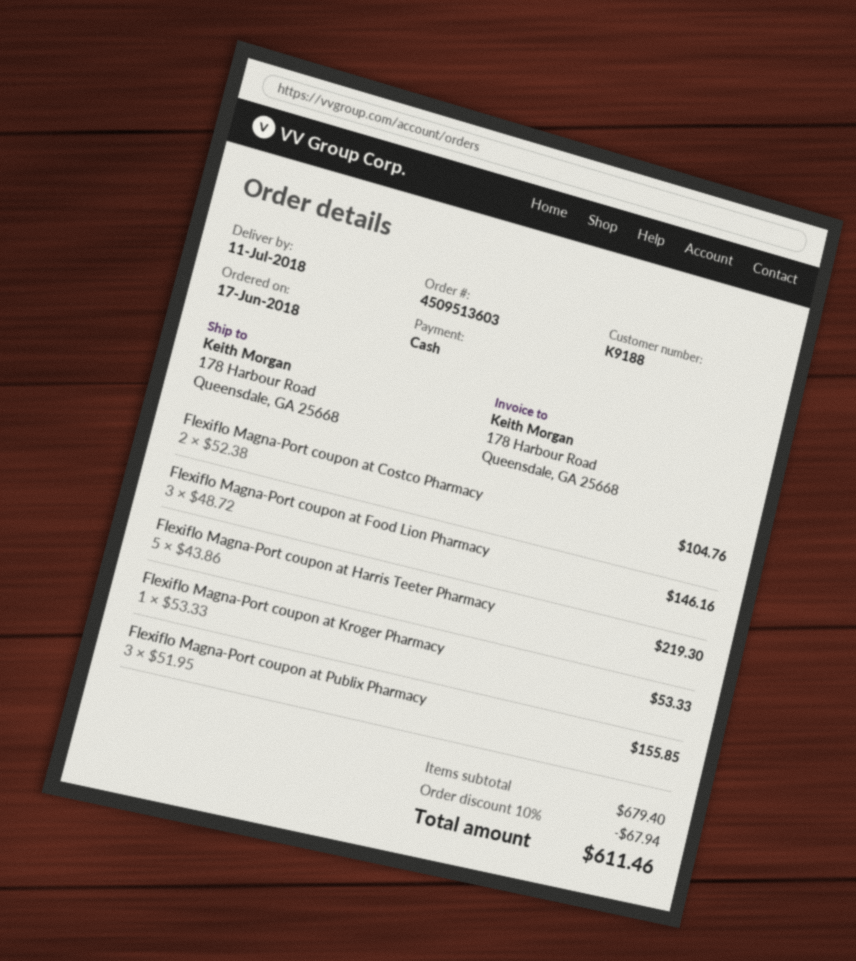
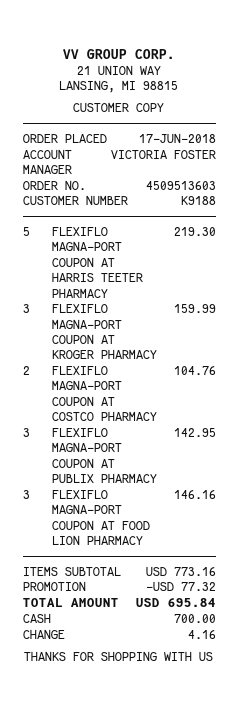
Flexiflo Magna-Port coupon at Kroger Pharmacy: 1 for 53.33 -> 3 for 159.99
Flexiflo Magna-Port coupon at Publix Pharmacy: 3 for 155.85 -> 3 for 142.95
subtotal: 679.40 -> 773.16
discount: 67.94 -> 77.32
total: 611.46 -> 695.84

